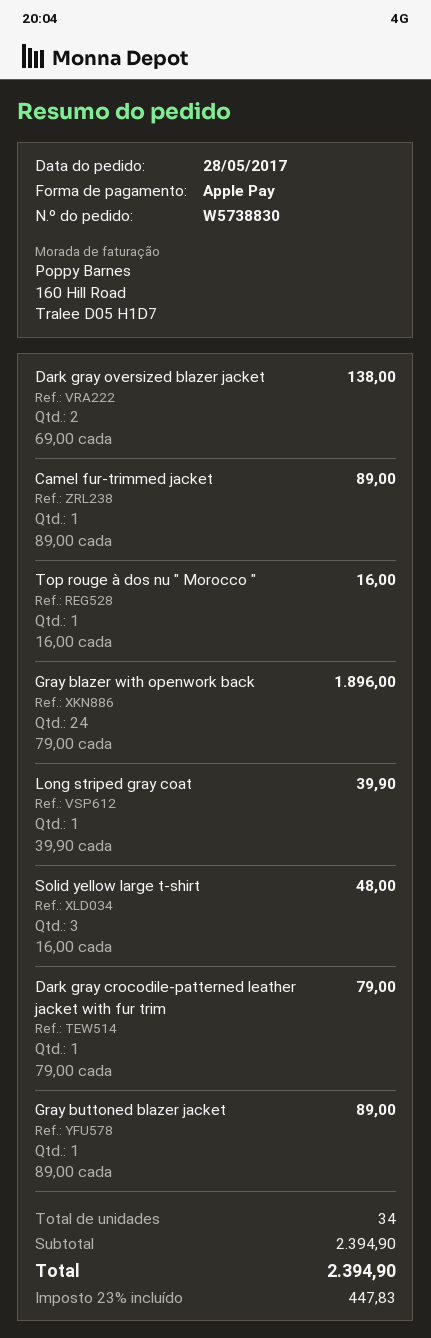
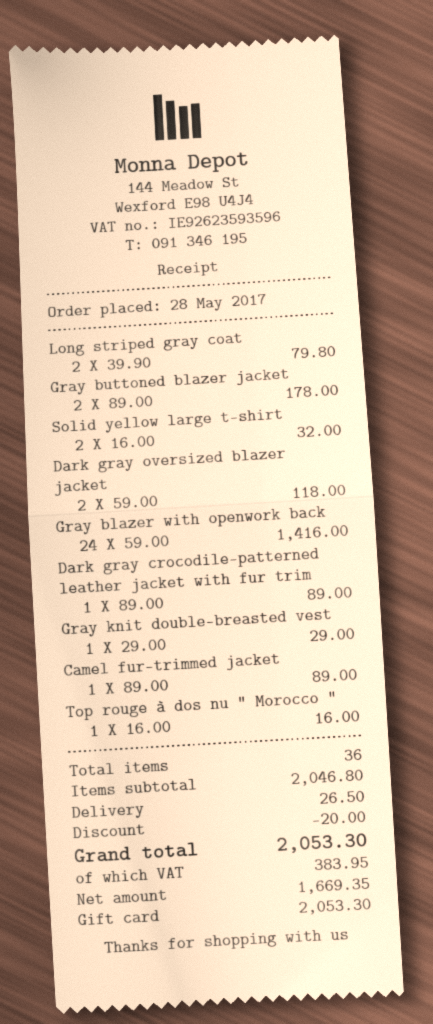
payment method: Apple Pay -> gift card
Dark gray oversized blazer jacket: 2 x 69.00 = 138.00 -> 2 x 59.00 = 118.00
Gray blazer with openwork back: 24 x 79.00 = 1896.00 -> 24 x 59.00 = 1416.00
Long striped gray coat: 1 x 39.90 = 39.90 -> 2 x 39.90 = 79.80
Solid yellow large t-shirt: 3 x 16.00 = 48.00 -> 2 x 16.00 = 32.00
Dark gray crocodile-patterned leather jacket with fur trim: 1 x 79.00 = 79.00 -> 1 x 89.00 = 89.00
Gray buttoned blazer jacket: 1 x 89.00 = 89.00 -> 2 x 89.00 = 178.00
Gray knit double-breasted vest: none -> 1 x 29.00 = 29.00
total quantity: 34 -> 36
subtotal: 2394.90 -> 2046.80
discount: none -> 20.00
shipping: none -> 26.50
tax: 447.83 -> 383.95
total: 2394.90 -> 2053.30

